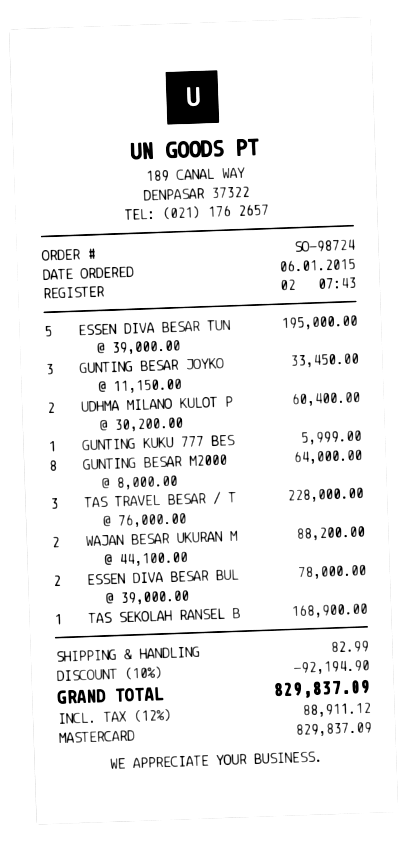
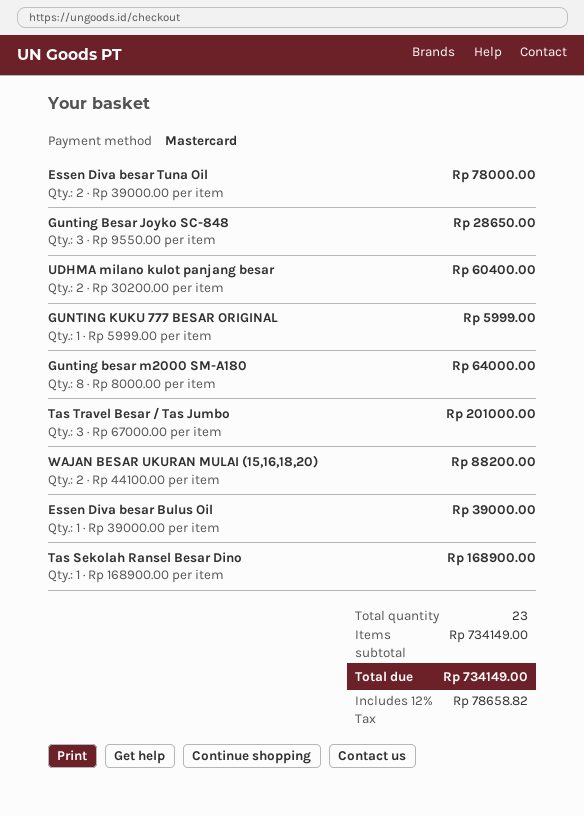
ESSEN DIVA BESAR TUN: 5 x 39000.00 = 195000.00 -> 2 x 39000.00 = 78000.00
GUNTING BESAR JOYKO: 3 x 11150.00 = 33450.00 -> 3 x 9550.00 = 28650.00
TAS TRAVEL BESAR / T: 3 x 76000.00 = 228000.00 -> 3 x 67000.00 = 201000.00
ESSEN DIVA BESAR BUL: 2 x 39000.00 = 78000.00 -> 1 x 39000.00 = 39000.00
discount: 10% = 92194.90 -> none
shipping: 82.99 -> none
tax: 12% = 88911.12 -> 12% = 78658.82
total: 829837.09 -> 734149.00

